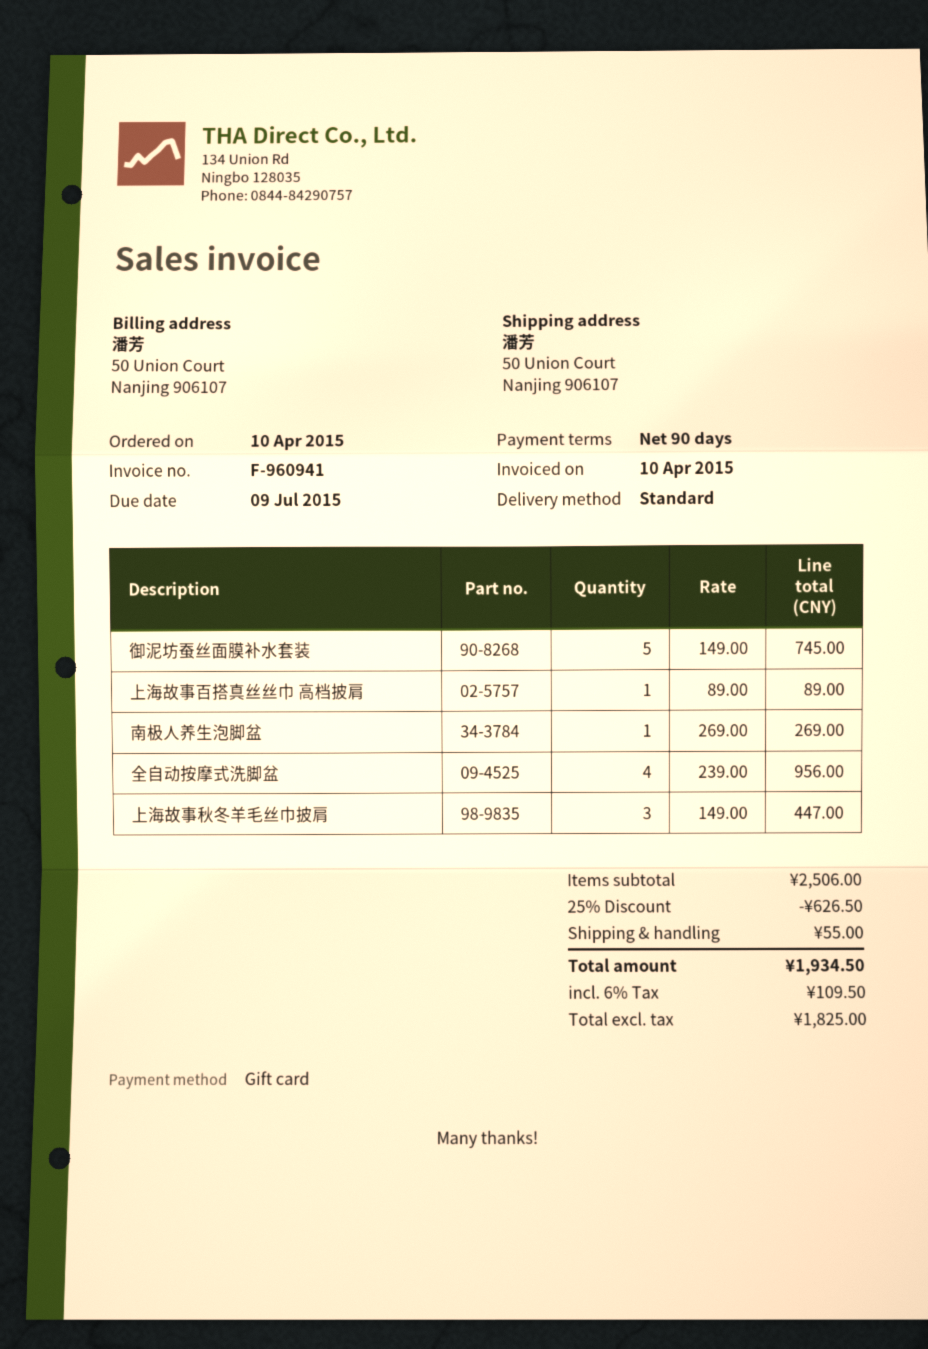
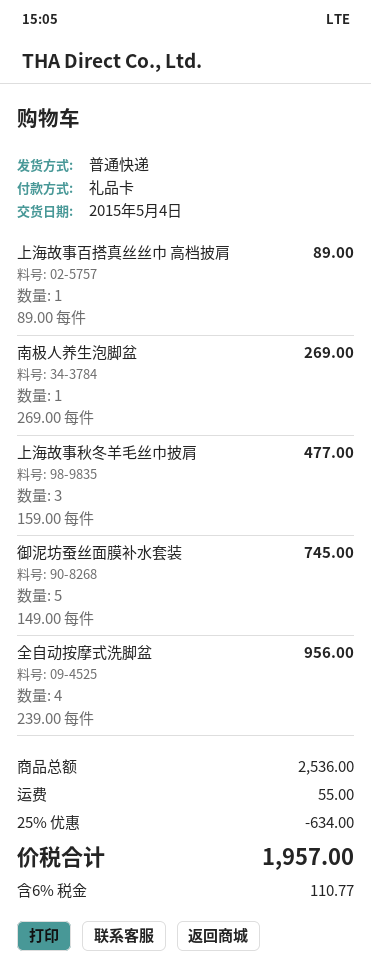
上海故事秋冬羊毛丝巾披肩: 3 x 149.00 = 447.00 -> 3 x 159.00 = 477.00
subtotal: 2506.00 -> 2536.00
discount: 25% = 626.50 -> 25% = 634.00
tax: 6% = 109.50 -> 6% = 110.77
total: 1934.50 -> 1957.00

